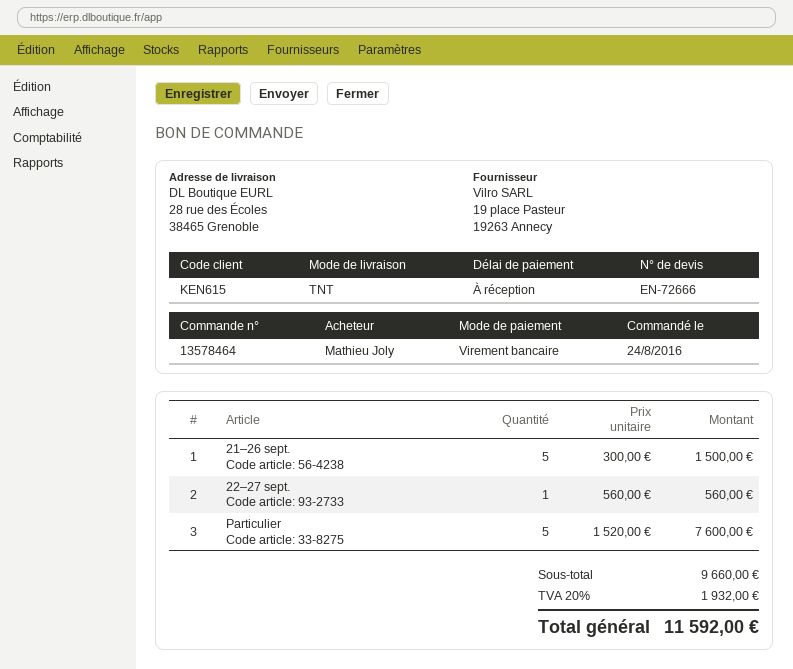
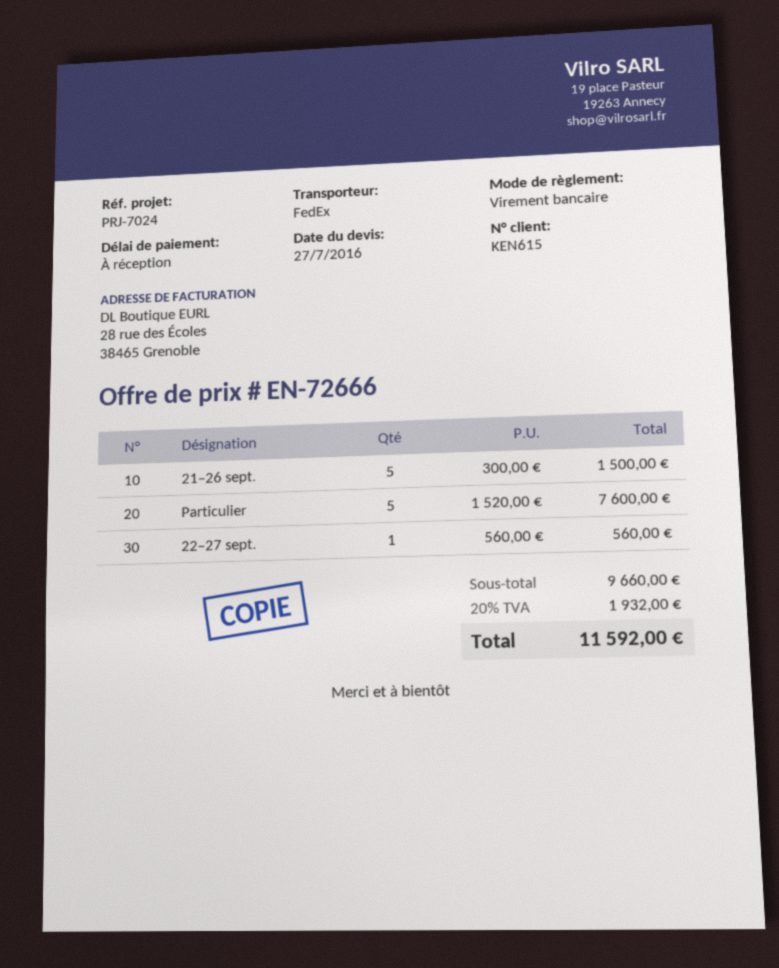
shipping method: TNT -> FedEx

